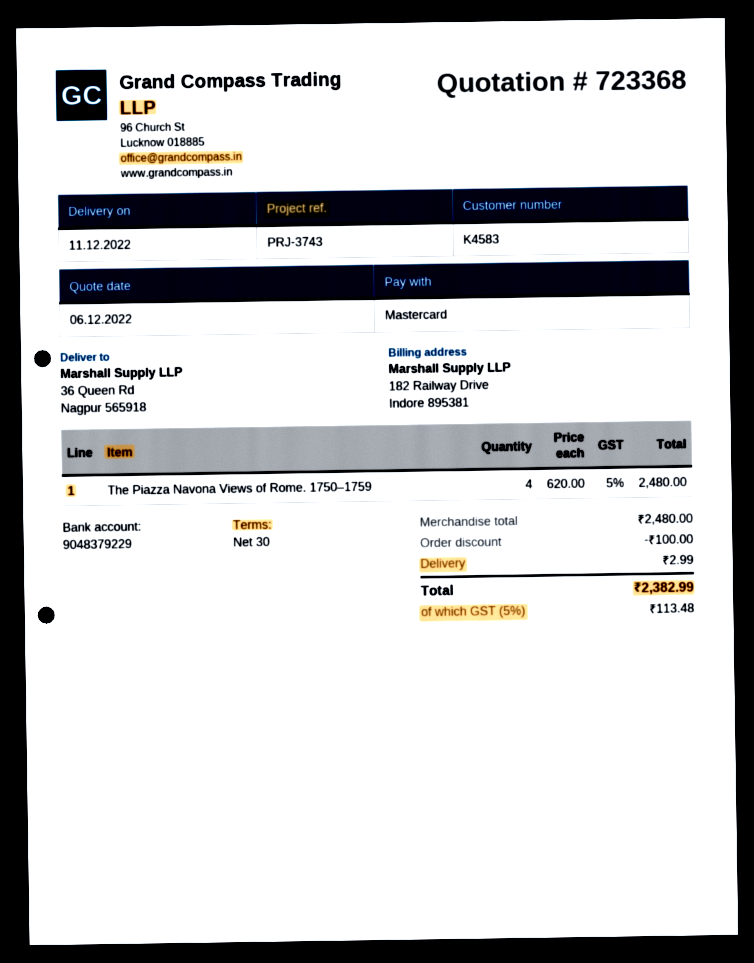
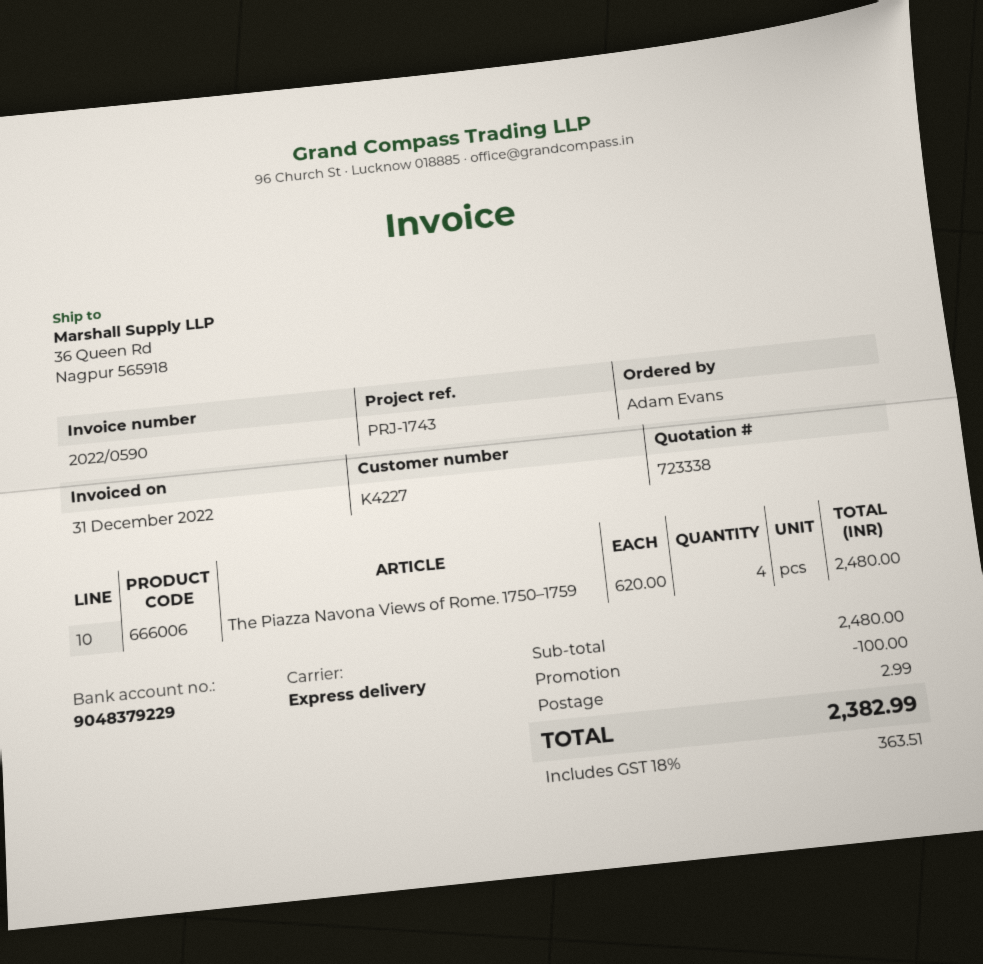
quote number: 723368 -> 723338
customer number: K4583 -> K4227
reference: PRJ-3743 -> PRJ-1743
tax: 5% = 113.48 -> 18% = 363.51

